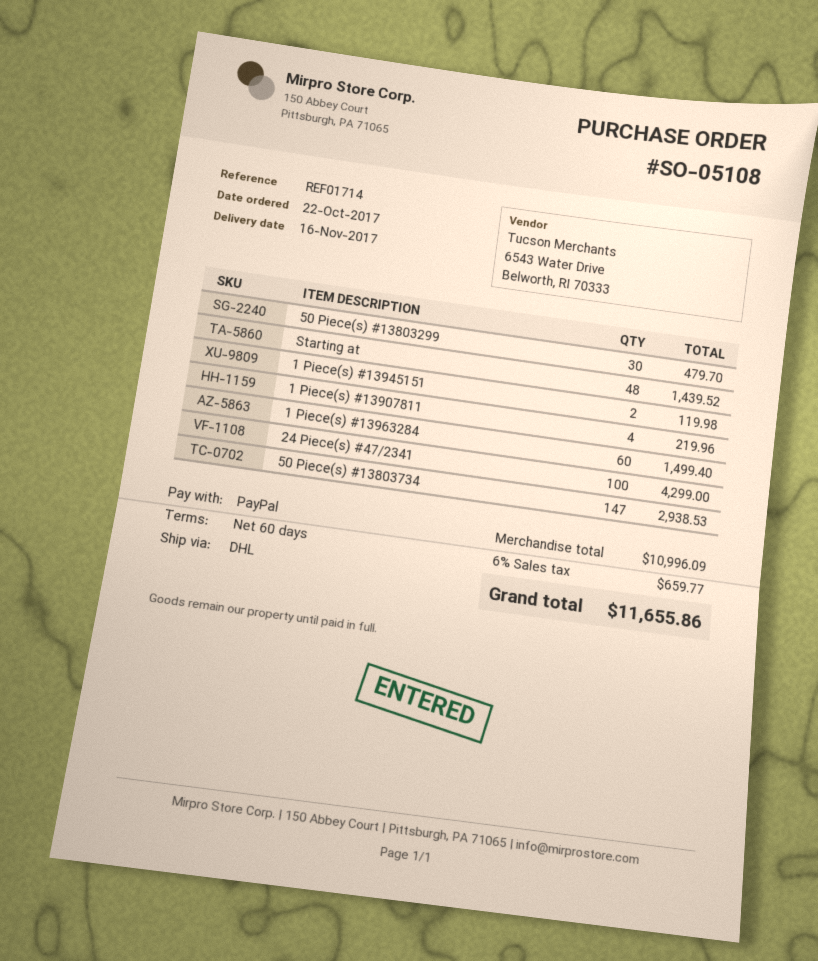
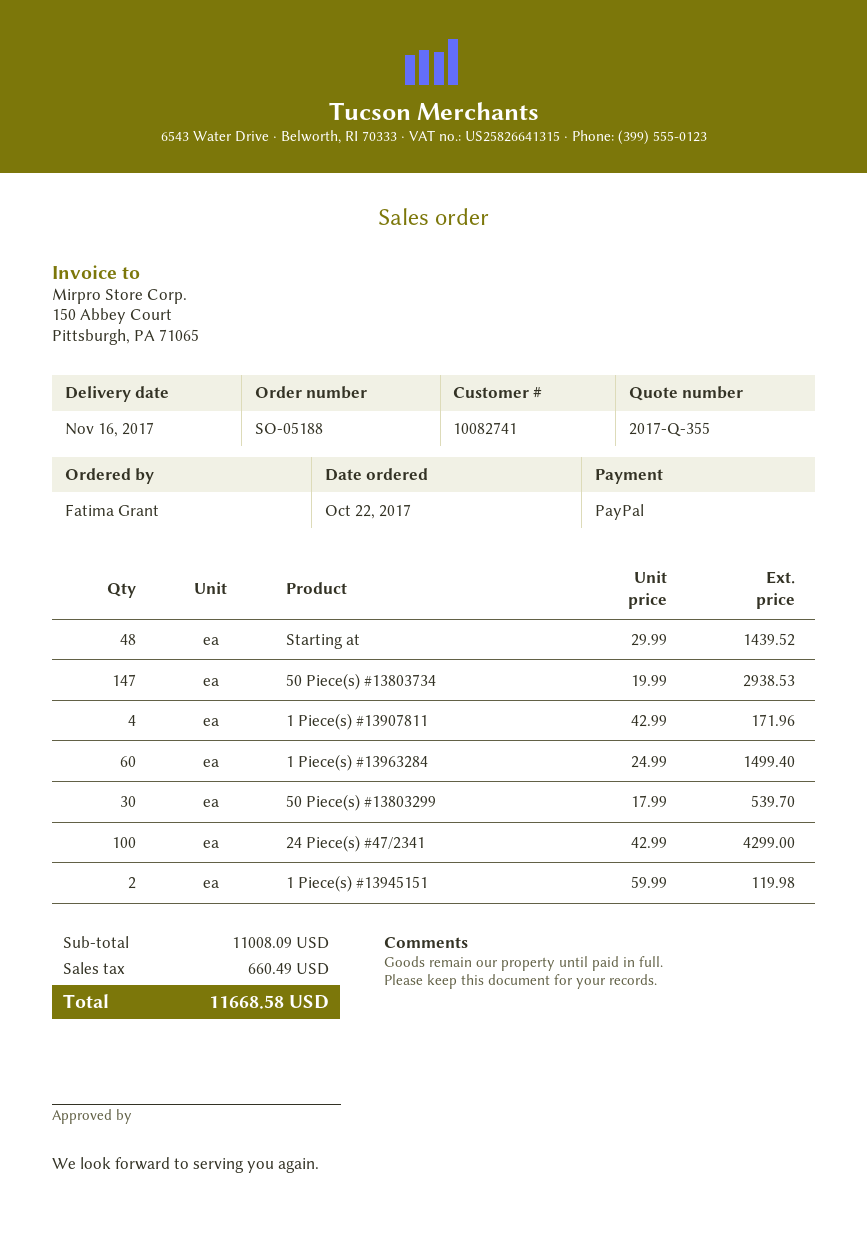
order number: SO-05108 -> SO-05188
50 Piece(s) #13803299: 30 for 479.70 -> 30 for 539.70
1 Piece(s) #13907811: 4 for 219.96 -> 4 for 171.96
subtotal: 10996.09 -> 11008.09
tax: 659.77 -> 660.49
total: 11655.86 -> 11668.58

